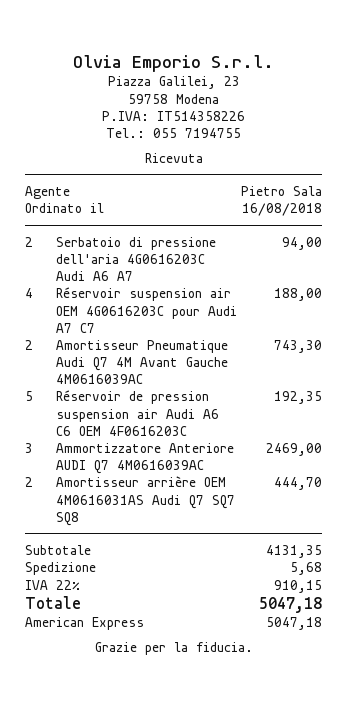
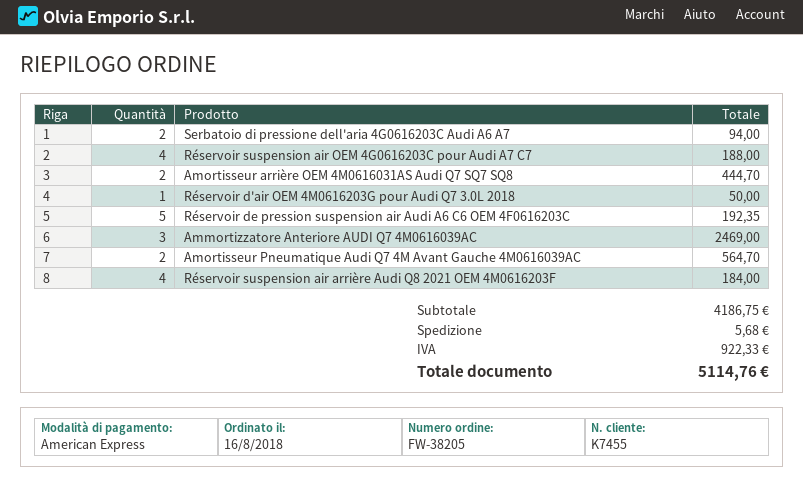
Amortisseur Pneumatique Audi Q7 4M Avant Gauche 4M0616039AC: 2 for 743.30 -> 2 for 564.70
Réservoir d'air OEM 4M0616203G pour Audi Q7 3.0L 2018: none -> 1 for 50.00
Réservoir suspension air arrière Audi Q8 2021 OEM 4M0616203F: none -> 4 for 184.00
subtotal: 4131.35 -> 4186.75
tax: 910.15 -> 922.33
total: 5047.18 -> 5114.76

